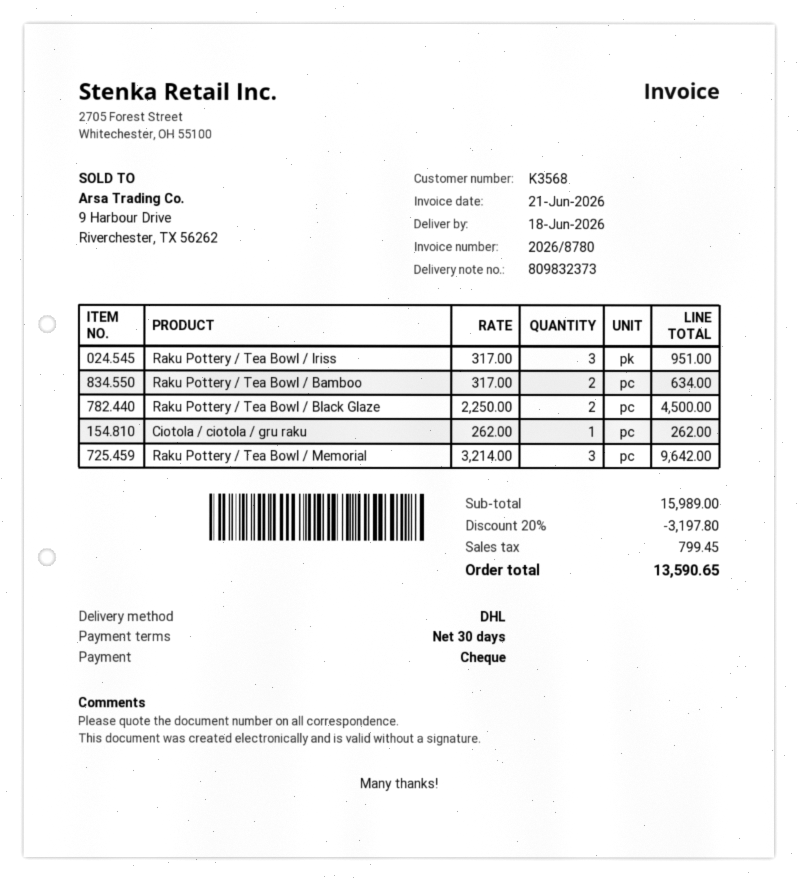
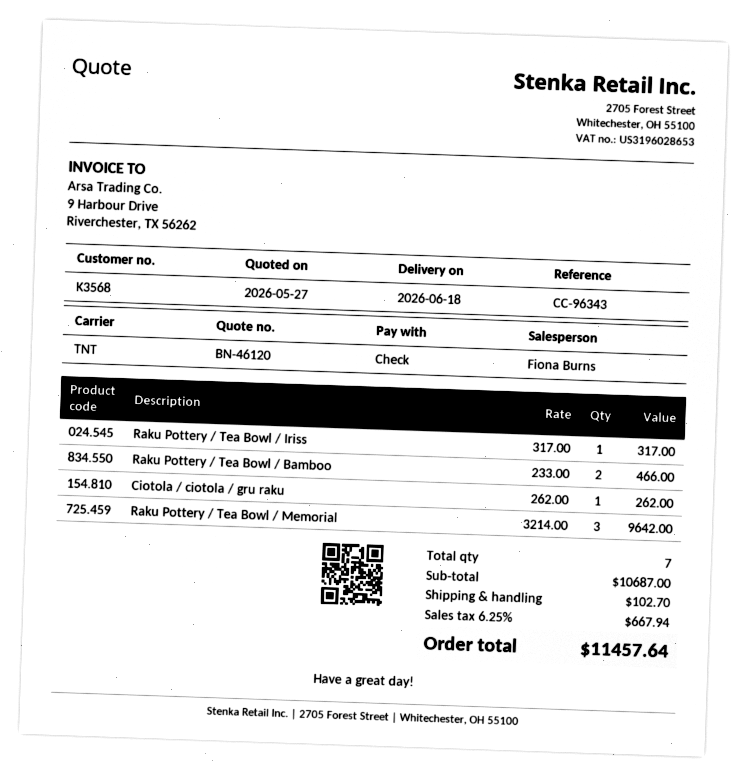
shipping method: DHL -> TNT
Raku Pottery / Tea Bowl / Iriss: 3 x 317.00 = 951.00 -> 1 x 317.00 = 317.00
Raku Pottery / Tea Bowl / Bamboo: 2 x 317.00 = 634.00 -> 2 x 233.00 = 466.00
Raku Pottery / Tea Bowl / Black Glaze: 2 x 2250.00 = 4500.00 -> none
subtotal: 15989.00 -> 10687.00
discount: 20% = 3197.80 -> none
shipping: none -> 102.70
tax: 799.45 -> 667.94
total: 13590.65 -> 11457.64

